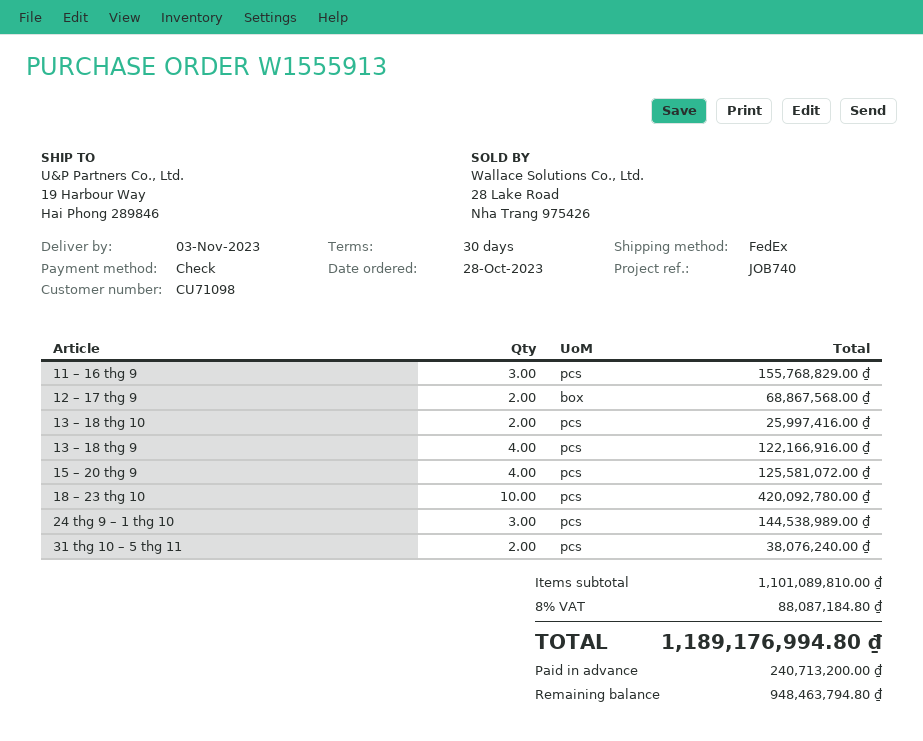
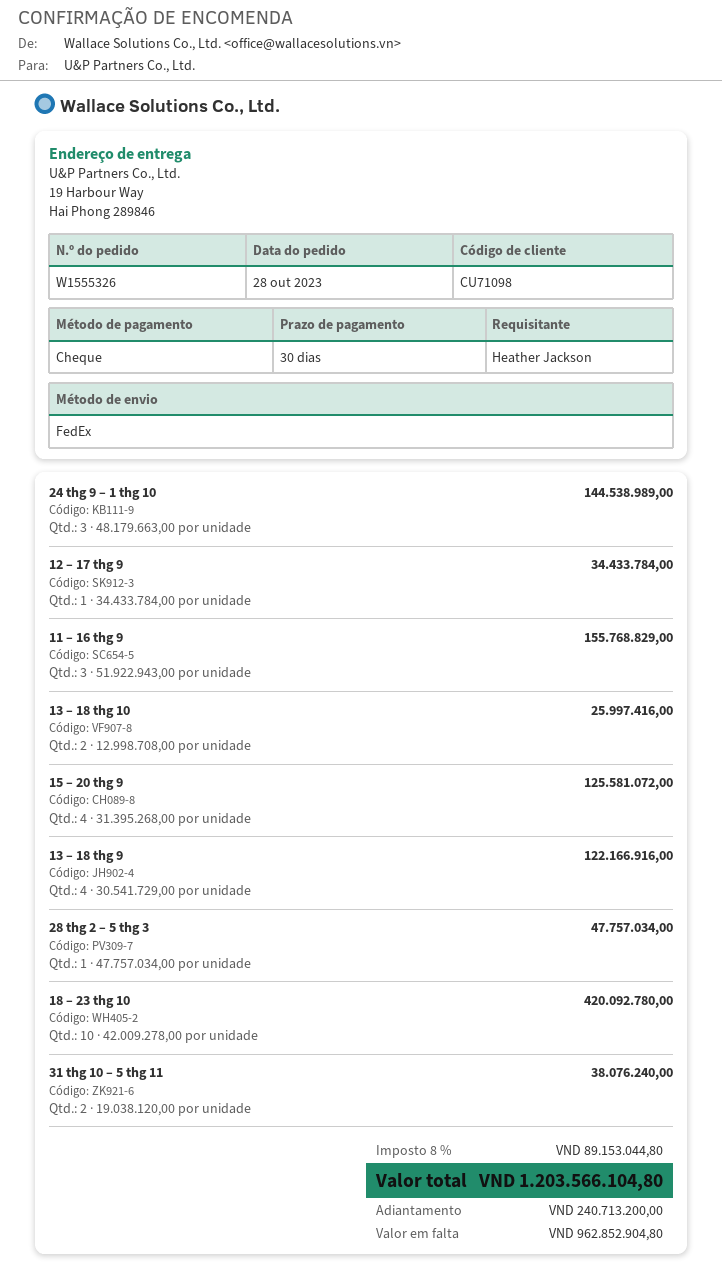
order number: W1555913 -> W1555326
12 – 17 thg 9: 2 for 68867568.00 -> 1 for 34433784.00
28 thg 2 – 5 thg 3: none -> 1 for 47757034.00
tax: 8% = 88087184.80 -> 8% = 89153044.80
total: 1189176994.80 -> 1203566104.80
balance: 948463794.80 -> 962852904.80

